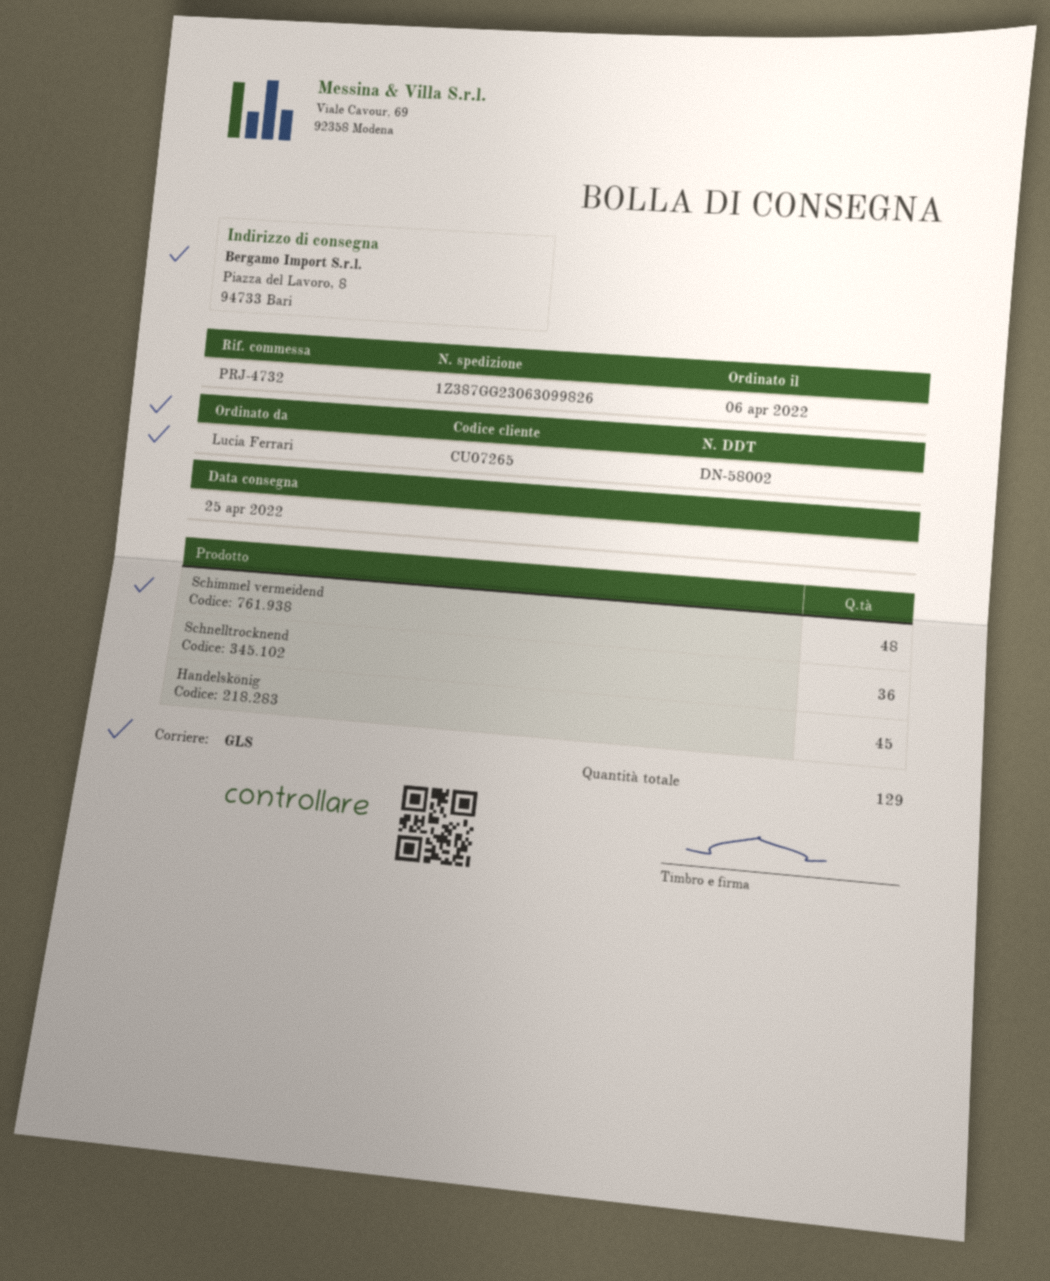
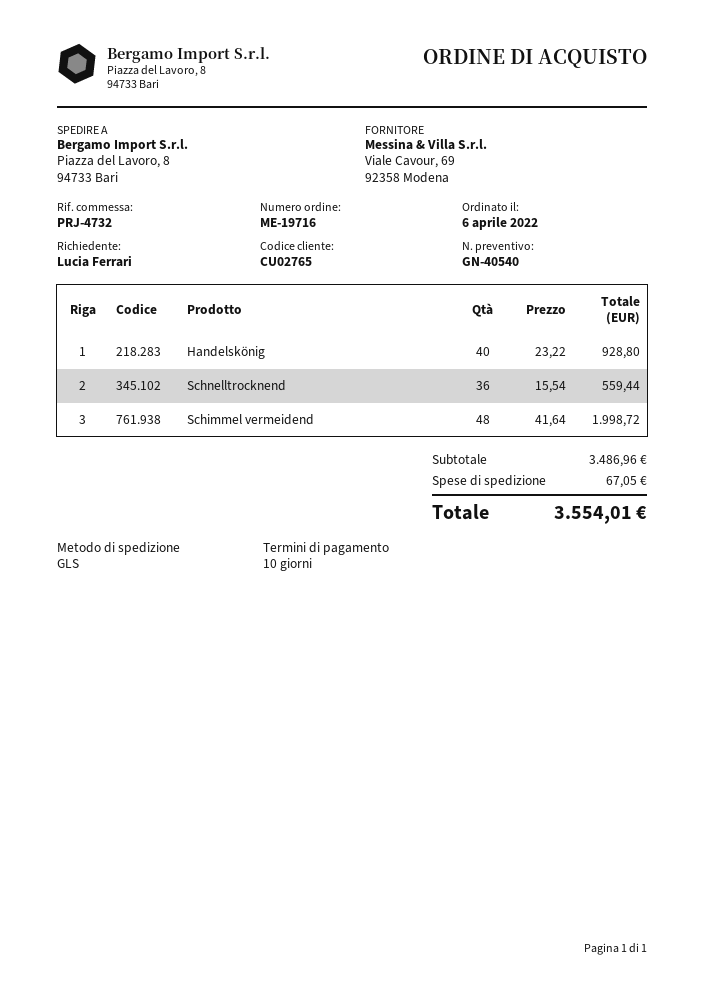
customer number: CU07265 -> CU02765
Handelskönig: 45 -> 40

